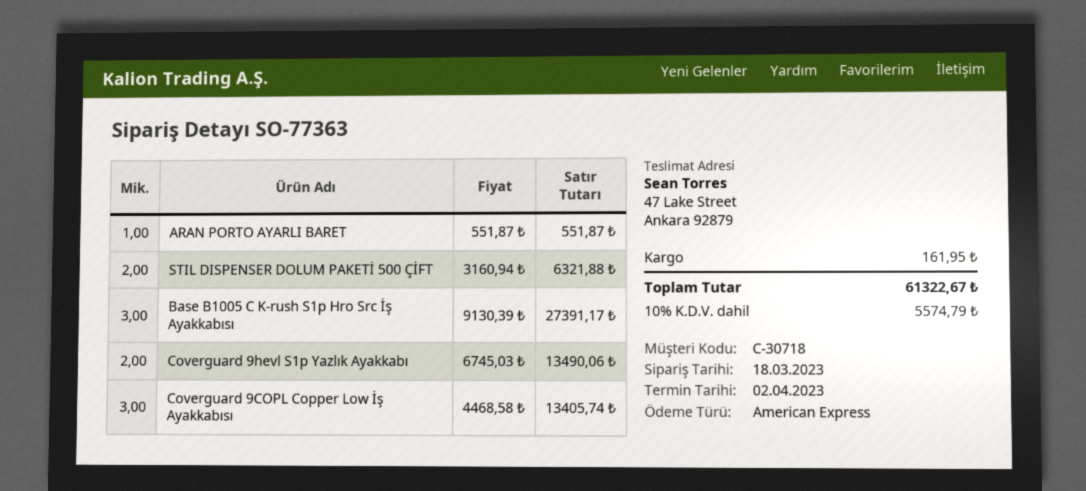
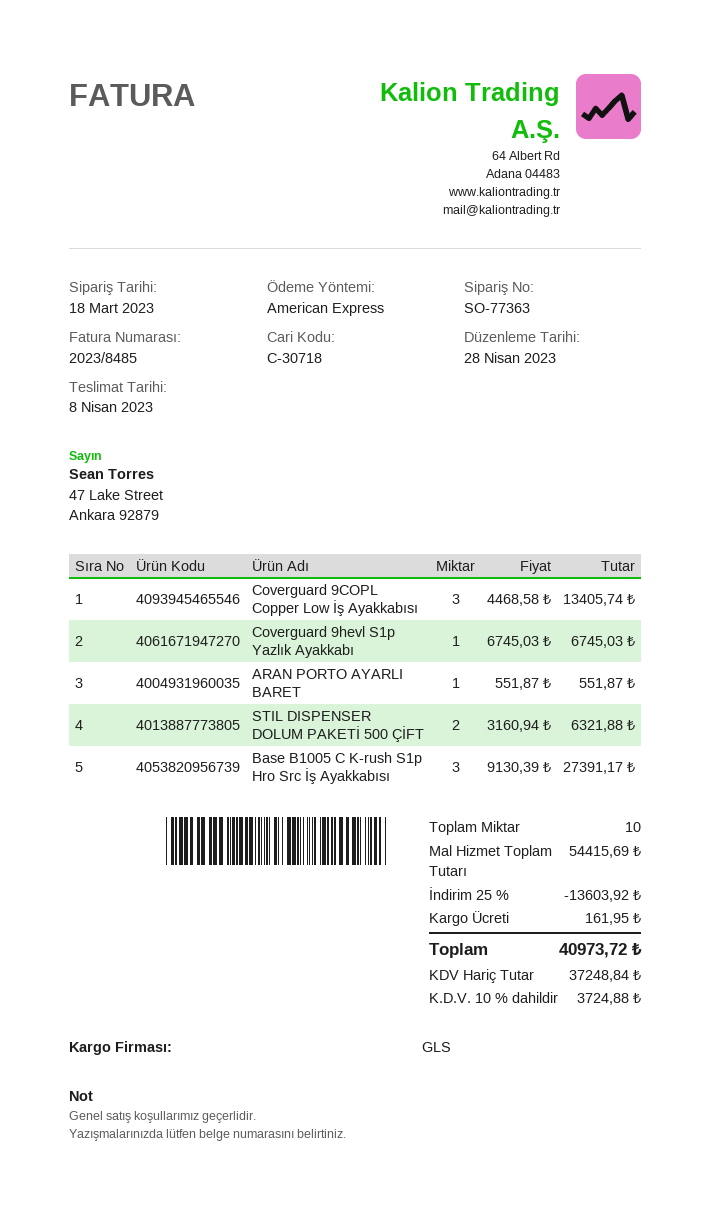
delivery date: 2023-04-02 -> 2023-04-08
Coverguard 9hevl S1p Yazlık Ayakkabı: 2 x 6745.03 = 13490.06 -> 1 x 6745.03 = 6745.03
discount: none -> 25% = 13603.92
tax: 10% = 5574.79 -> 10% = 3724.88
total: 61322.67 -> 40973.72

